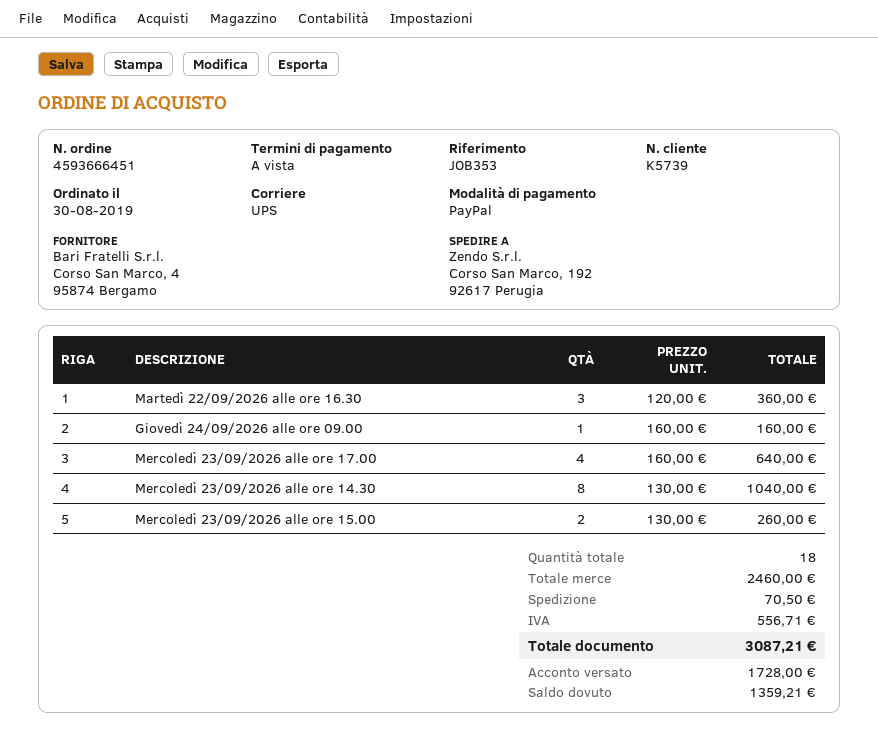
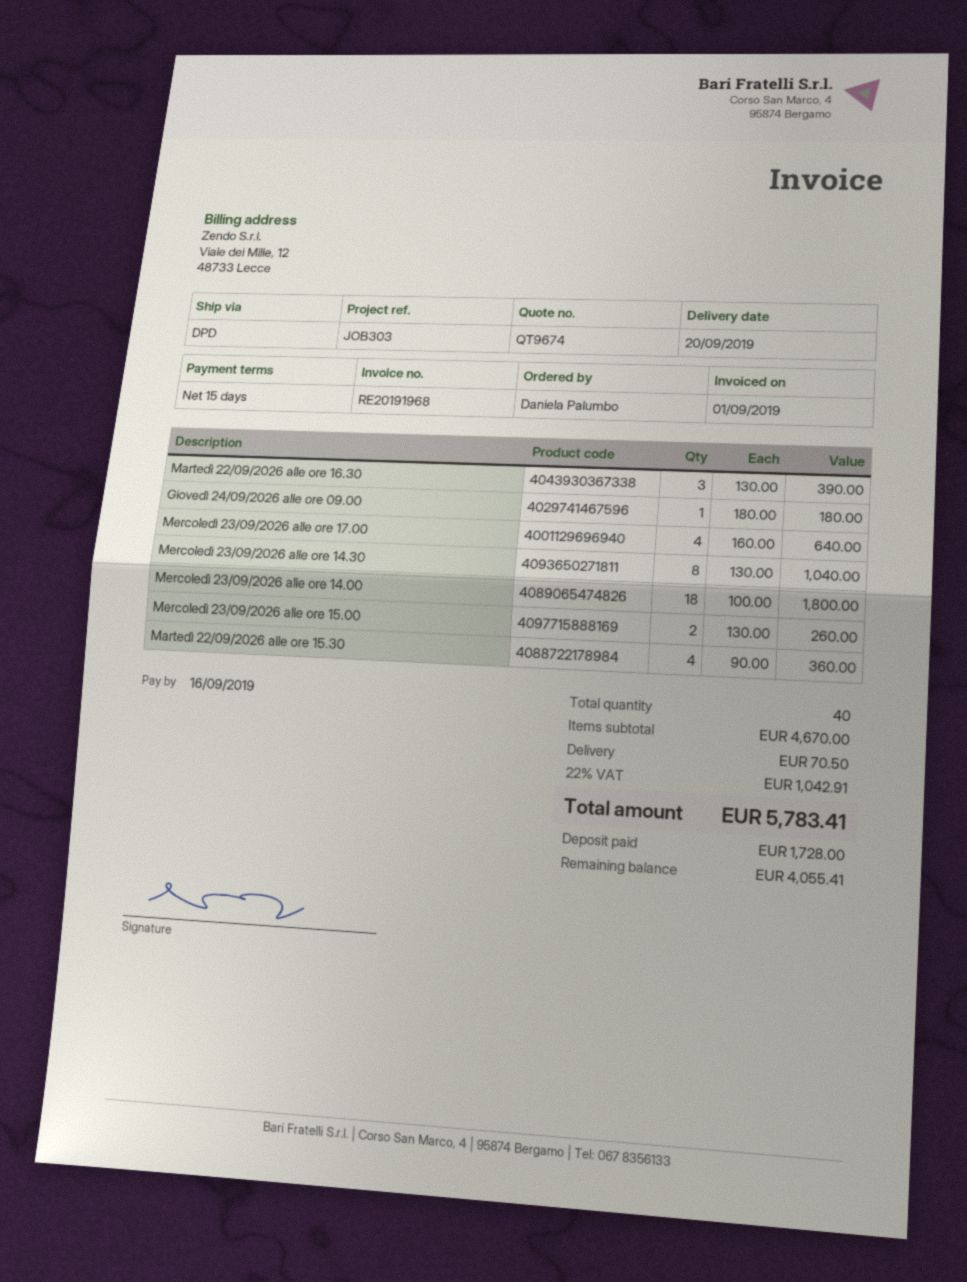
payment terms: on receipt -> 15 days
reference: JOB353 -> JOB303
shipping method: UPS -> DPD
Martedì 22/09/2026 alle ore 16.30: 3 x 120.00 = 360.00 -> 3 x 130.00 = 390.00
Giovedì 24/09/2026 alle ore 09.00: 1 x 160.00 = 160.00 -> 1 x 180.00 = 180.00
Mercoledì 23/09/2026 alle ore 14.00: none -> 18 x 100.00 = 1800.00
Martedì 22/09/2026 alle ore 15.30: none -> 4 x 90.00 = 360.00
total quantity: 18 -> 40
subtotal: 2460.00 -> 4670.00
tax: 556.71 -> 1042.91
total: 3087.21 -> 5783.41
balance: 1359.21 -> 4055.41

